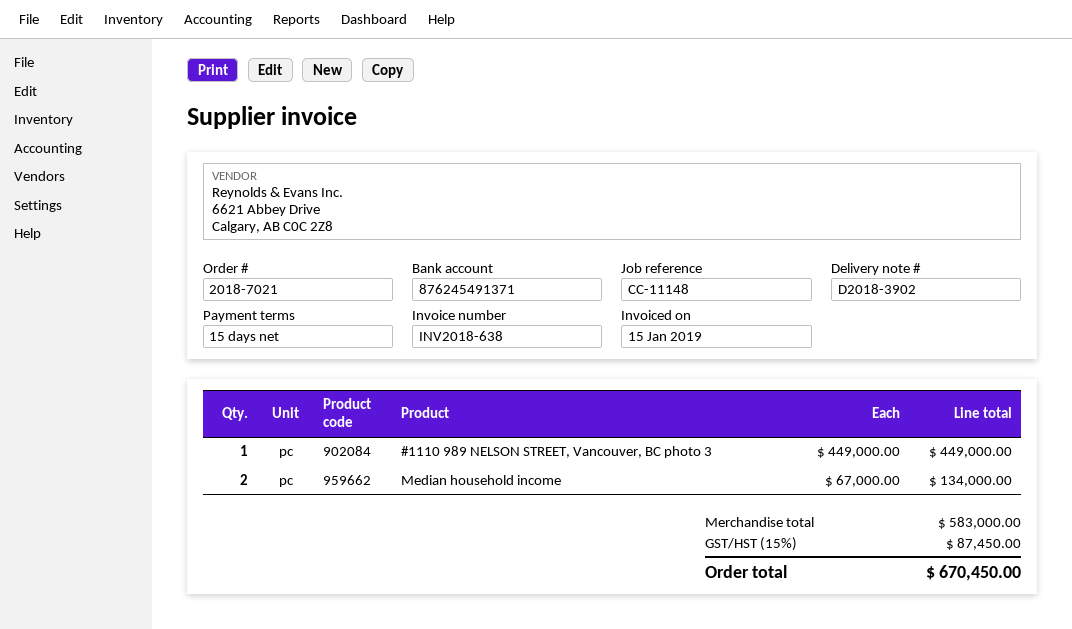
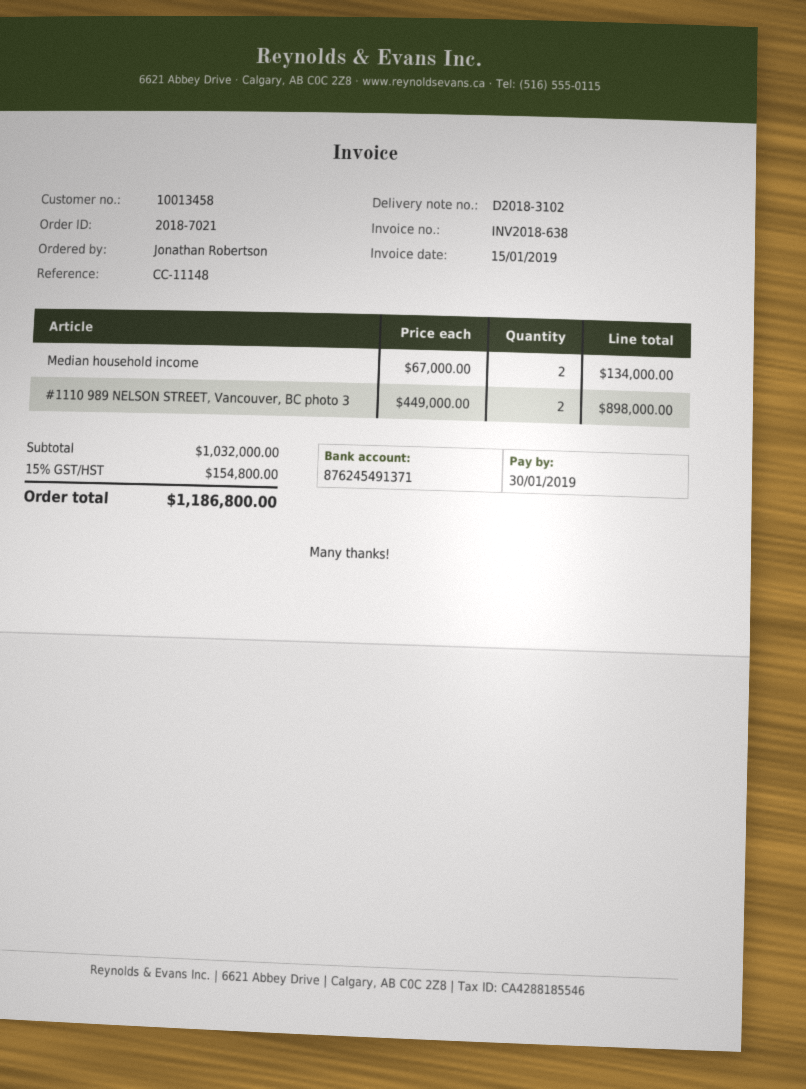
delivery note number: D2018-3902 -> D2018-3102
#1110 989 NELSON STREET, Vancouver, BC photo 3: 1 x 449000.00 = 449000.00 -> 2 x 449000.00 = 898000.00
subtotal: 583000.00 -> 1032000.00
tax: 15% = 87450.00 -> 15% = 154800.00
total: 670450.00 -> 1186800.00

